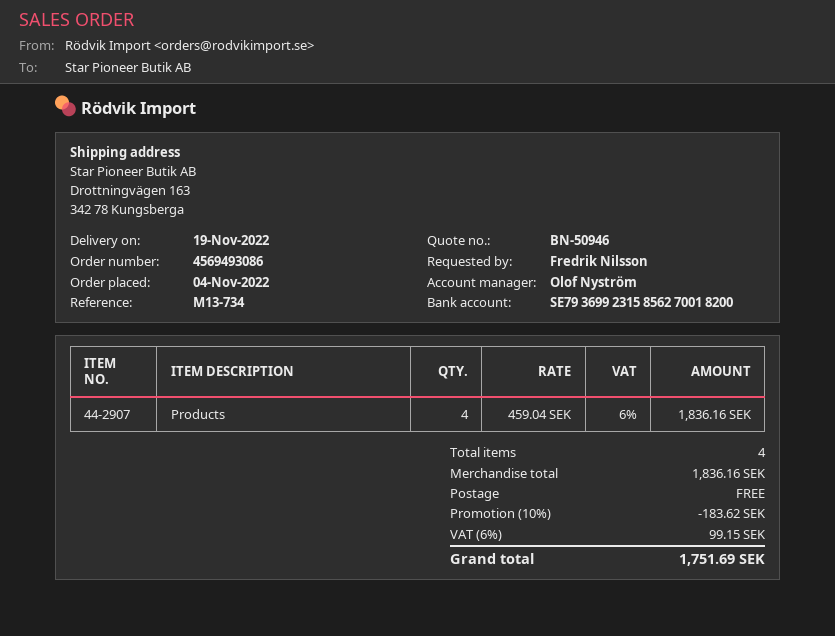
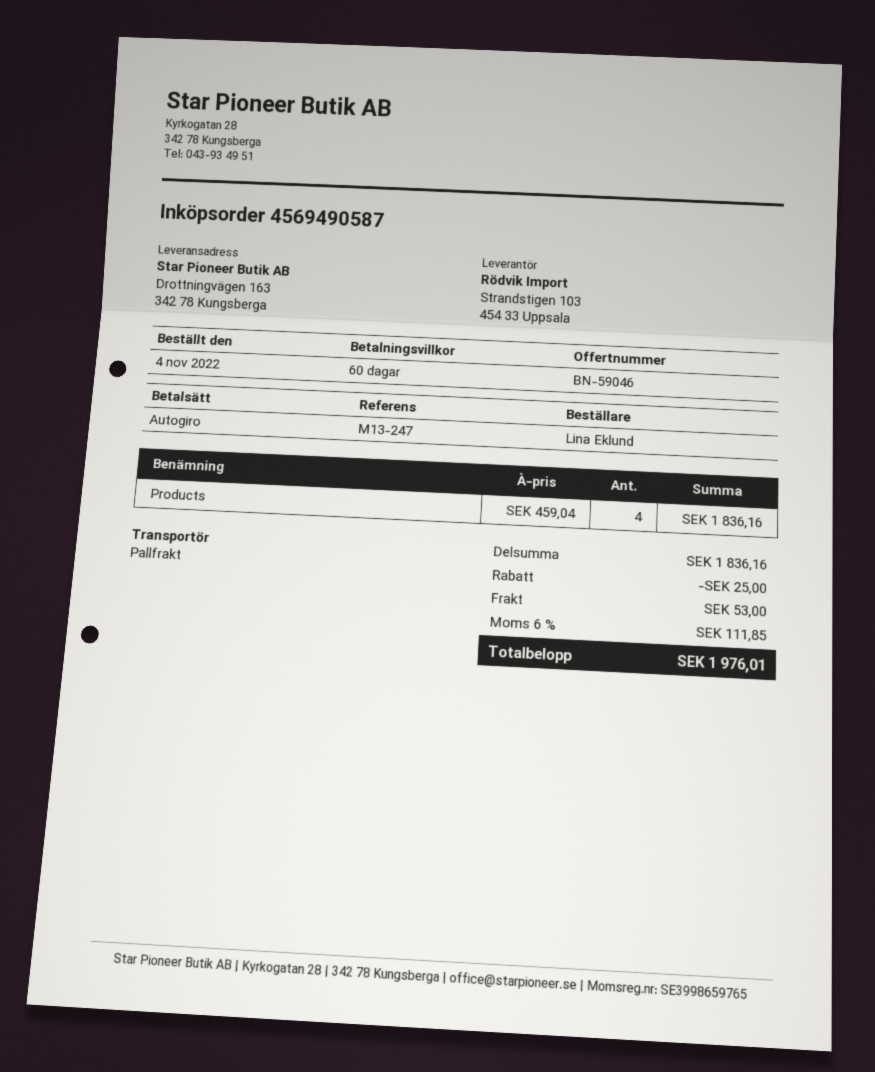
quote number: BN-50946 -> BN-59046
order number: 4569493086 -> 4569490587
reference: M13-734 -> M13-247
ordered by: Fredrik Nilsson -> Lina Eklund
discount: 183.62 -> 25.00
shipping: 0.00 -> 53.00
tax: 6% = 99.15 -> 6% = 111.85
total: 1751.69 -> 1976.01

